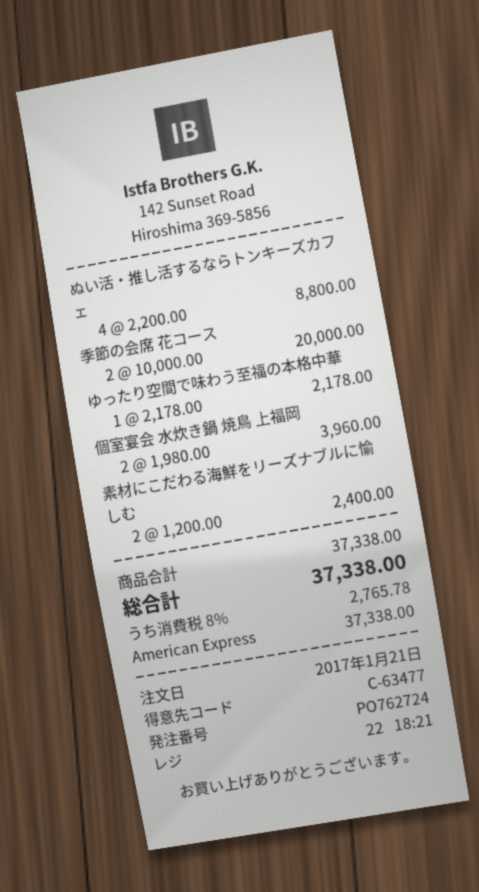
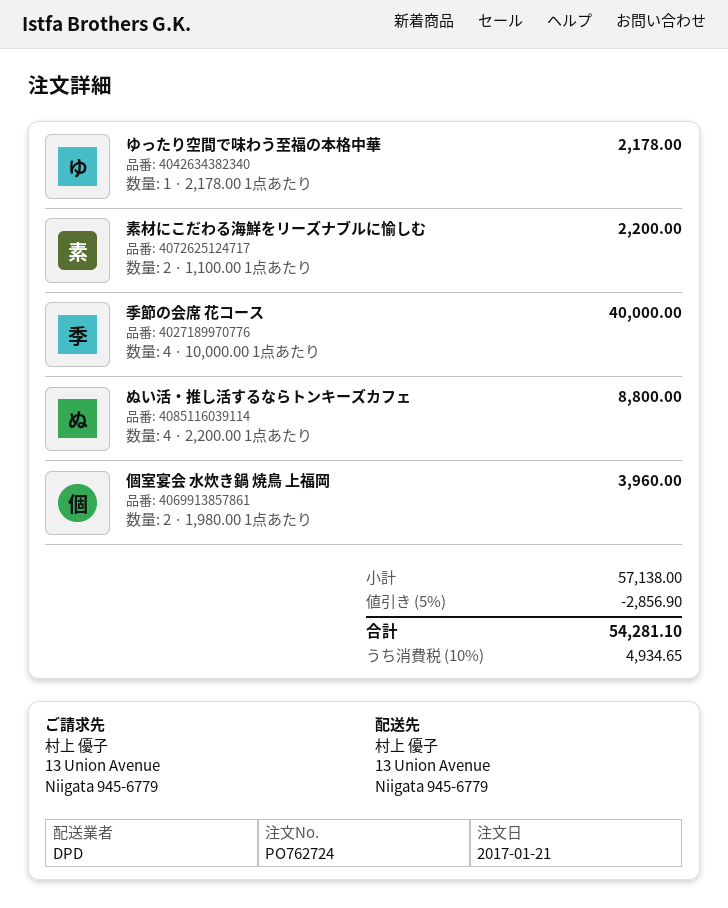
季節の会席 花コース: 2 x 10000.00 = 20000.00 -> 4 x 10000.00 = 40000.00
素材にこだわる海鮮をリーズナブルに愉しむ: 2 x 1200.00 = 2400.00 -> 2 x 1100.00 = 2200.00
subtotal: 37338.00 -> 57138.00
discount: none -> 5% = 2856.90
tax: 8% = 2765.78 -> 10% = 4934.65
total: 37338.00 -> 54281.10

